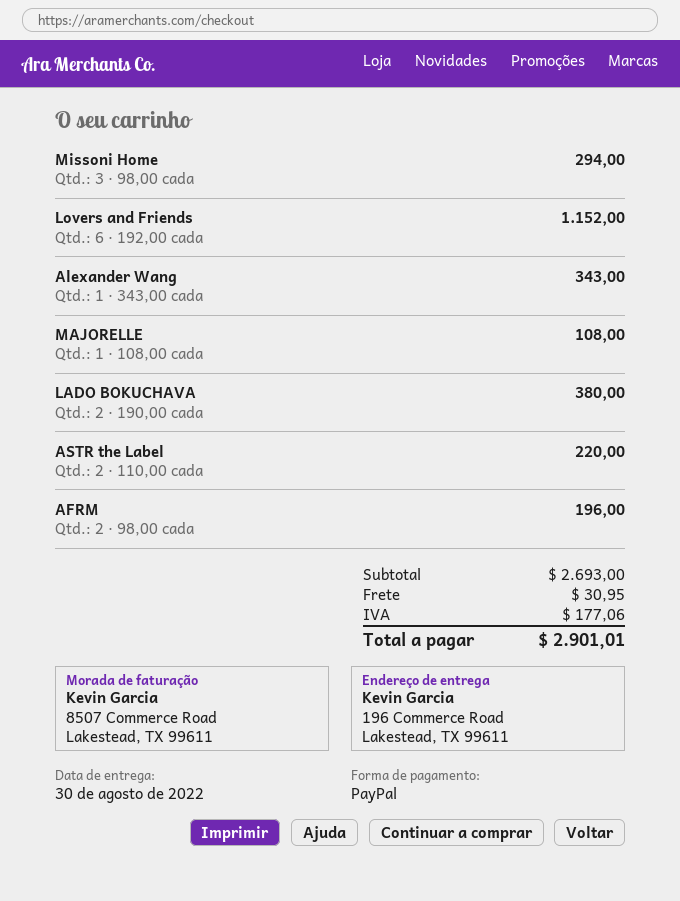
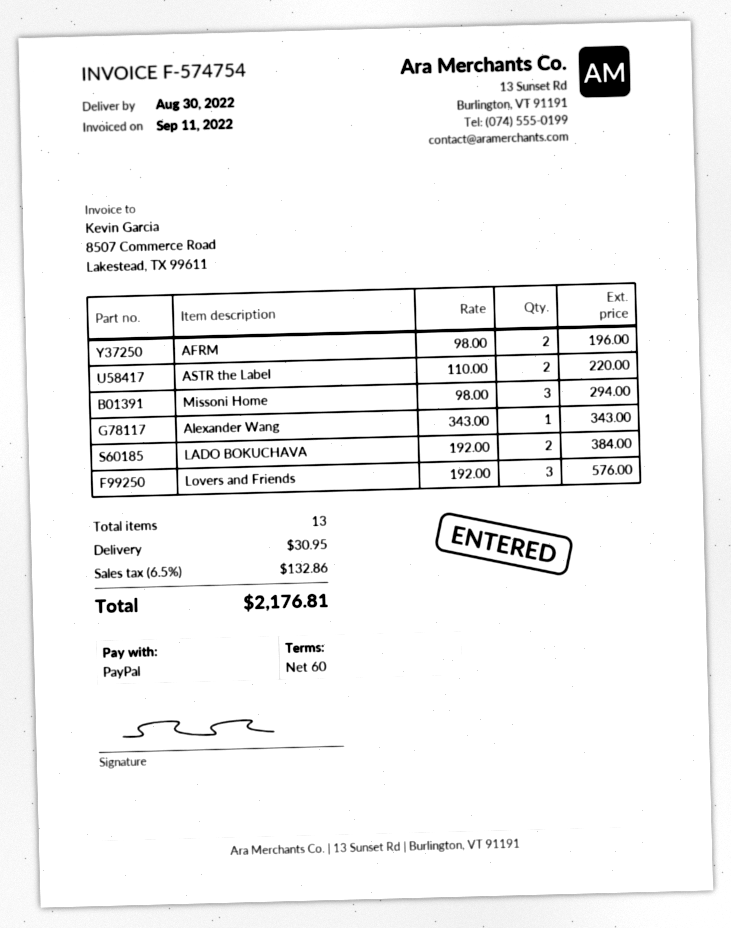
Lovers and Friends: 6 x 192.00 = 1152.00 -> 3 x 192.00 = 576.00
MAJORELLE: 1 x 108.00 = 108.00 -> none
LADO BOKUCHAVA: 2 x 190.00 = 380.00 -> 2 x 192.00 = 384.00
tax: 177.06 -> 132.86
total: 2901.01 -> 2176.81

